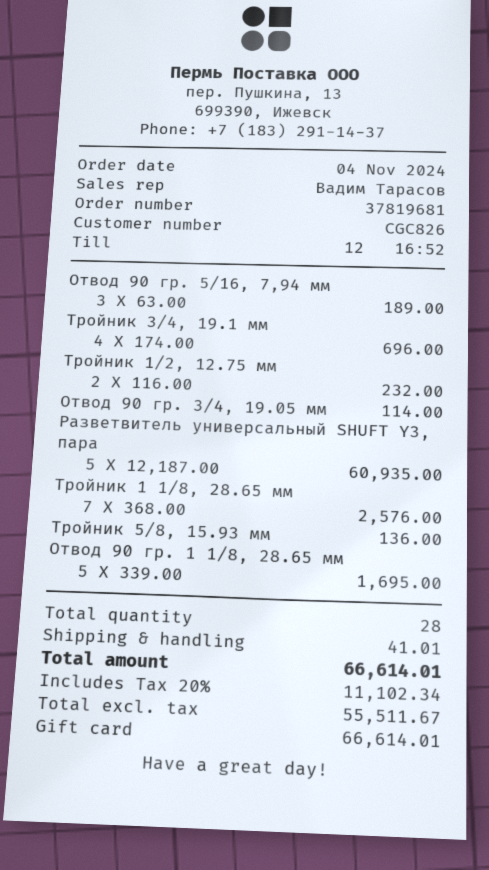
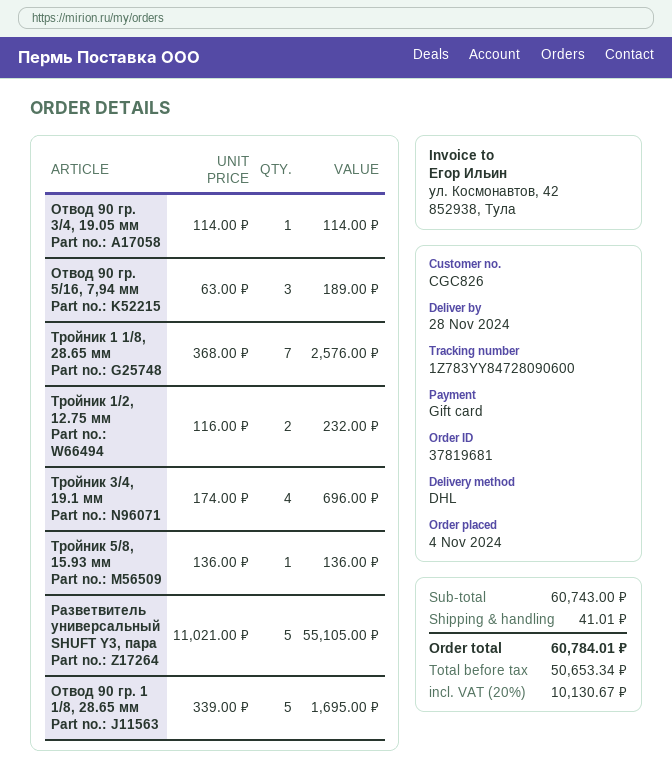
Разветвитель универсальный SHUFT Y3, пара: 5 x 12187.00 = 60935.00 -> 5 x 11021.00 = 55105.00
net: 55511.67 -> 50653.34
tax: 20% = 11102.34 -> 20% = 10130.67
total: 66614.01 -> 60784.01

